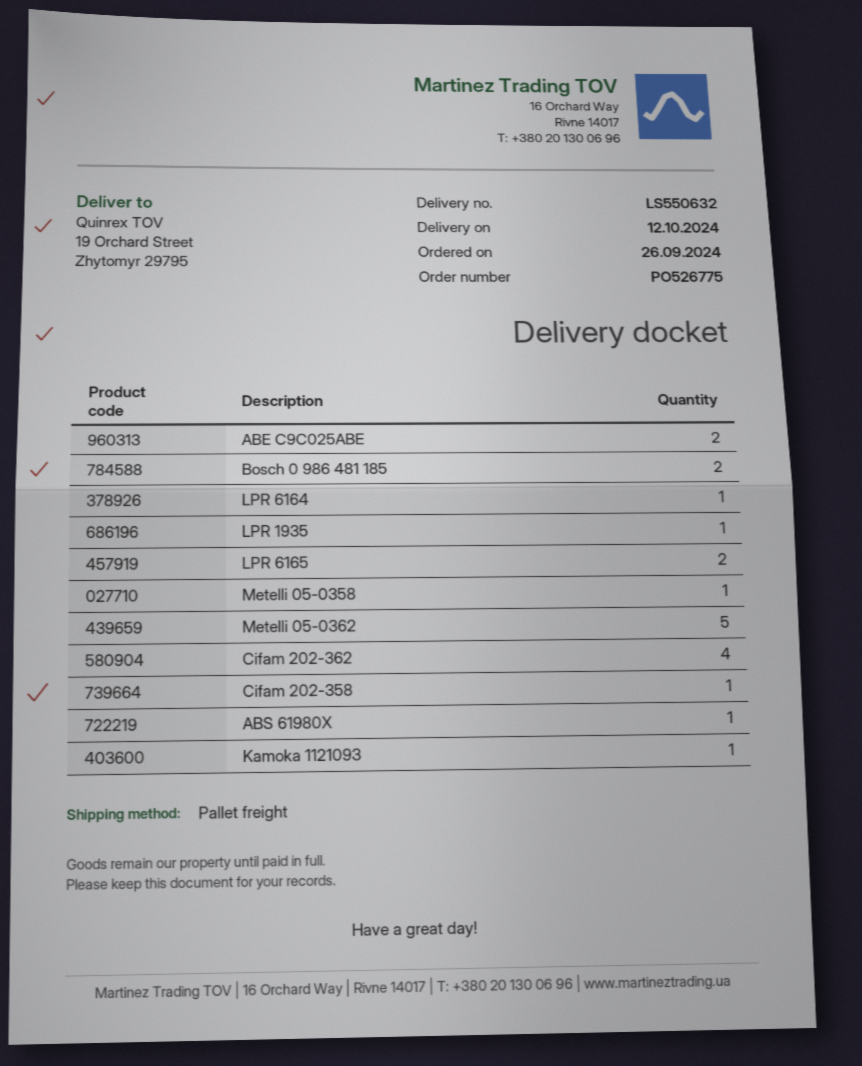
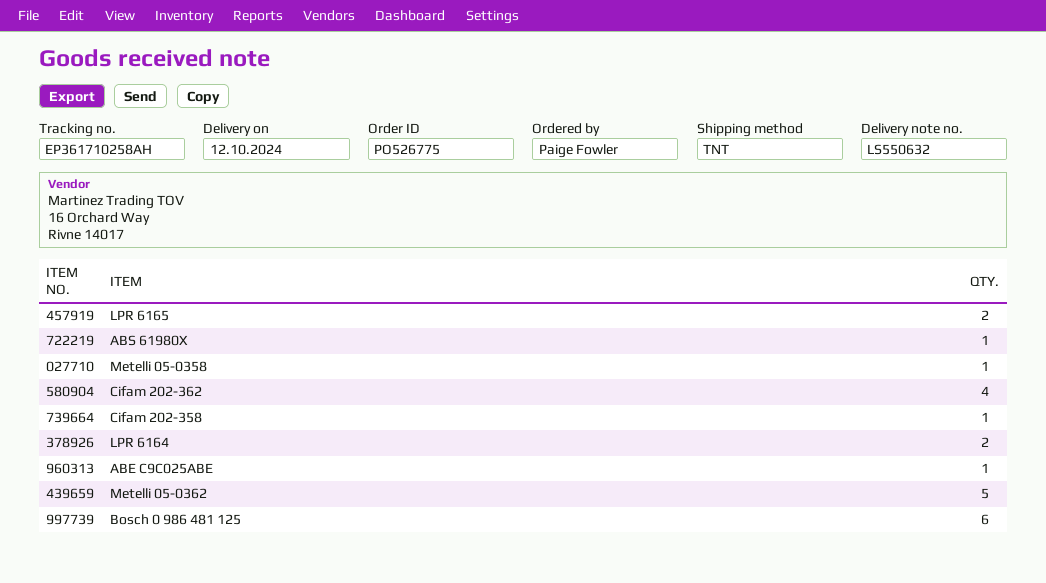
shipping method: pallet freight -> TNT
ABE C9C025ABE: 2 -> 1
Bosch 0 986 481 185: 2 -> none
LPR 6164: 1 -> 2
LPR 1935: 1 -> none
Kamoka 1121093: 1 -> none
Bosch 0 986 481 125: none -> 6

